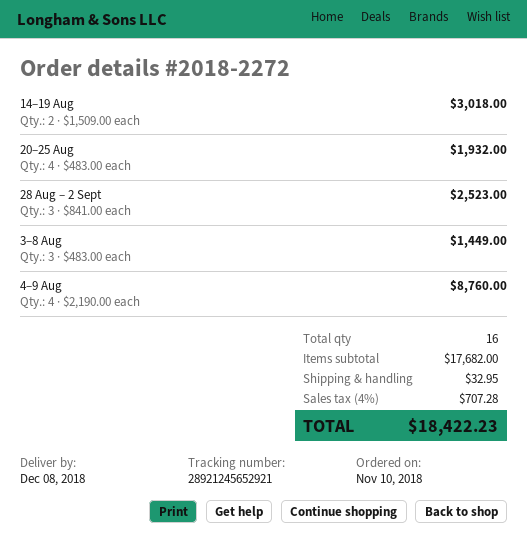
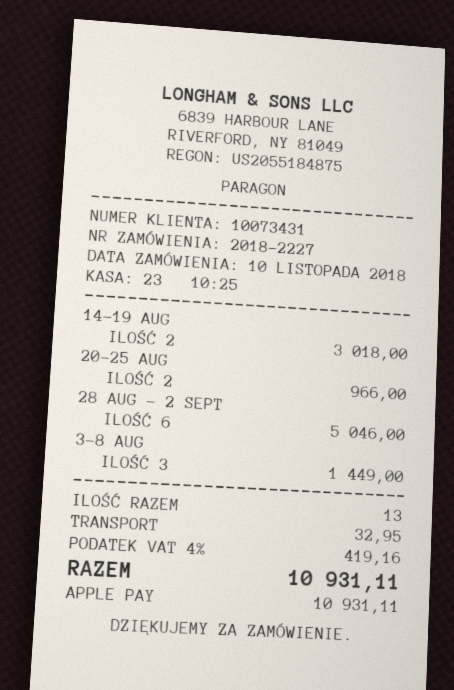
order number: 2018-2272 -> 2018-2227
20–25 Aug: 4 for 1932.00 -> 2 for 966.00
28 Aug – 2 Sept: 3 for 2523.00 -> 6 for 5046.00
4–9 Aug: 4 for 8760.00 -> none
total quantity: 16 -> 13
tax: 4% = 707.28 -> 4% = 419.16
total: 18422.23 -> 10931.11

